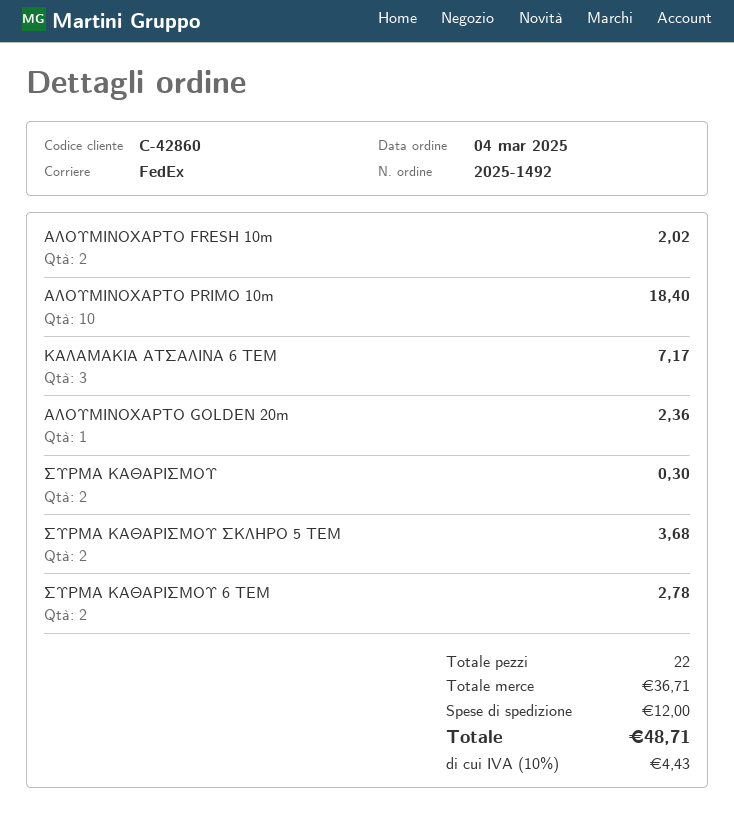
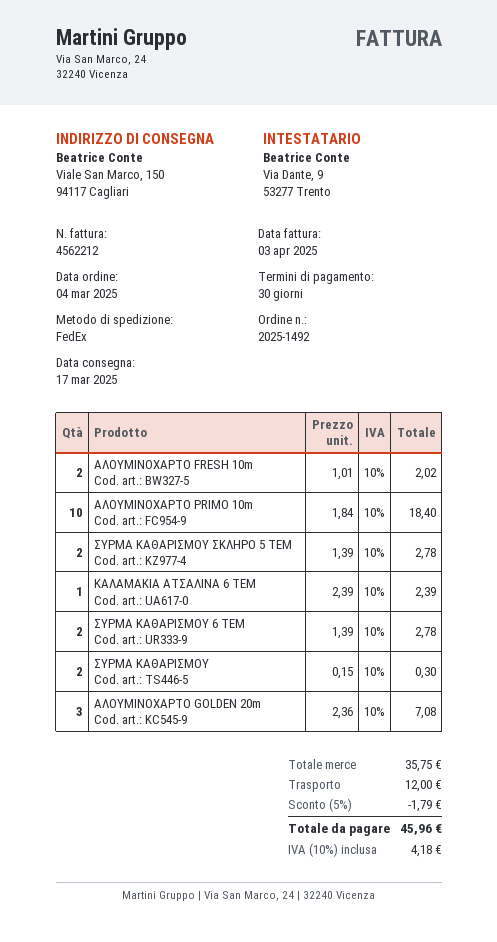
ΚΑΛΑΜΑΚΙΑ ΑΤΣΑΛΙΝΑ 6 ΤΕΜ: 3 for 7.17 -> 1 for 2.39
ΑΛΟΥΜΙΝΟΧΑΡΤΟ GOLDEN 20m: 1 for 2.36 -> 3 for 7.08
ΣΥΡΜΑ ΚΑΘΑΡΙΣΜΟΥ ΣΚΛΗΡΟ 5 ΤΕΜ: 2 for 3.68 -> 2 for 2.78
subtotal: 36.71 -> 35.75
discount: none -> 5% = 1.79
tax: 10% = 4.43 -> 10% = 4.18
total: 48.71 -> 45.96

